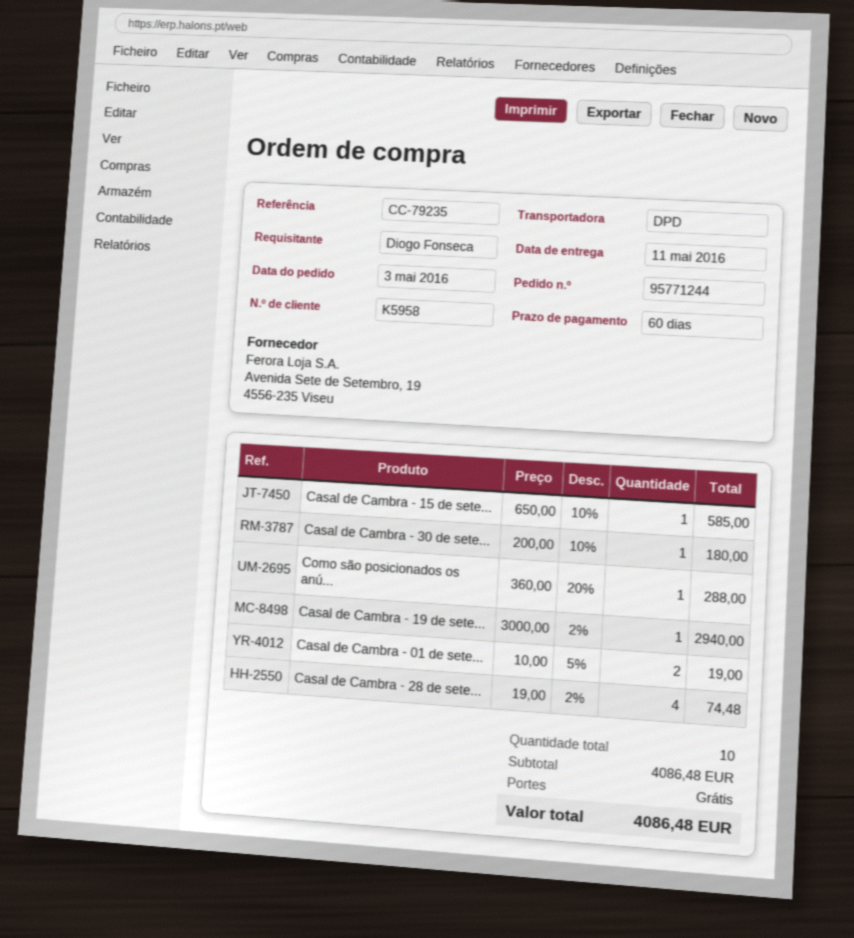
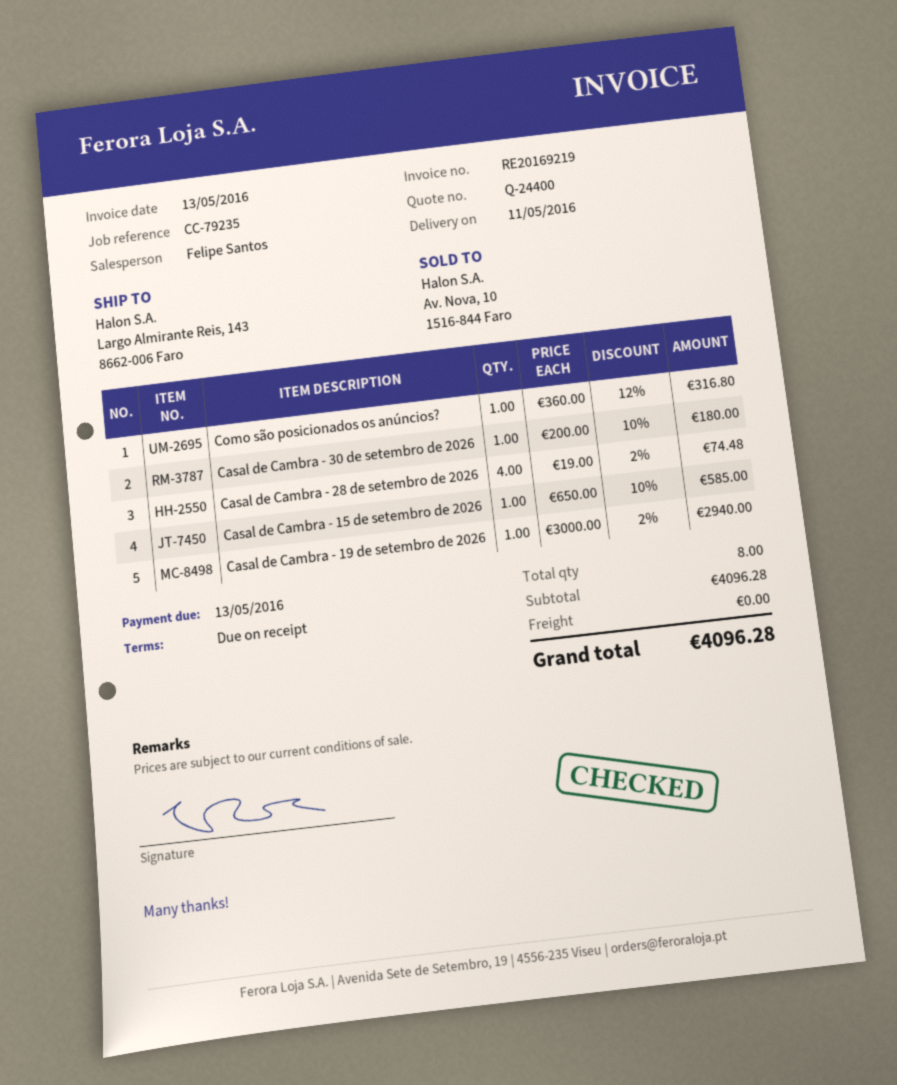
payment terms: 60 days -> on receipt
Como são posicionados os anú...: 1 x 360.00 - 20% = 288.00 -> 1 x 360.00 - 12% = 316.80
Casal de Cambra - 01 de sete...: 2 x 10.00 - 5% = 19.00 -> none
total quantity: 10 -> 8
subtotal: 4086.48 -> 4096.28
total: 4086.48 -> 4096.28

